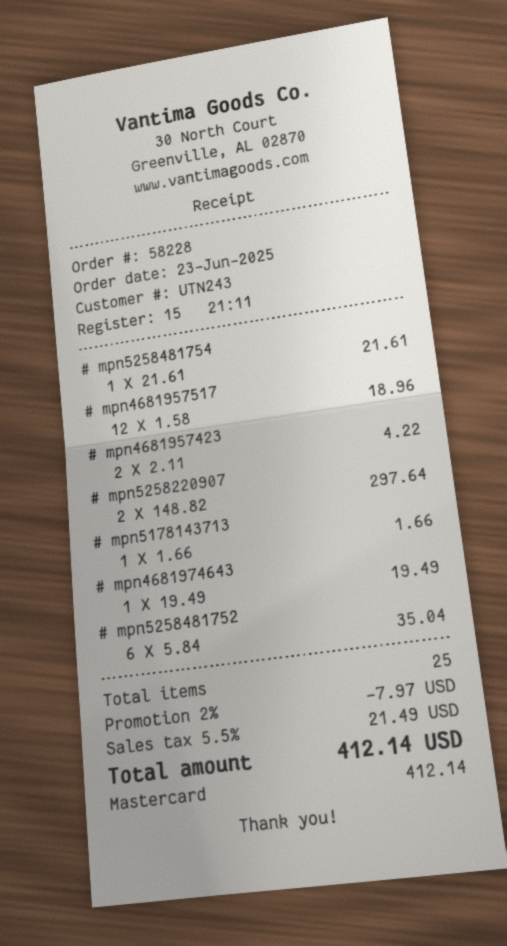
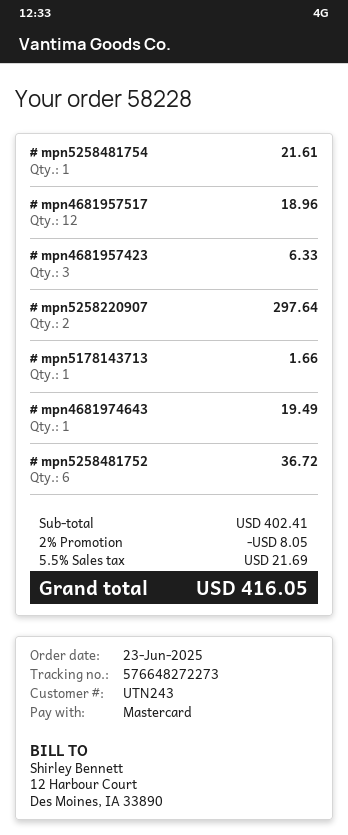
# mpn4681957423: 2 for 4.22 -> 3 for 6.33
# mpn5258481752: 6 for 35.04 -> 6 for 36.72
discount: 2% = 7.97 -> 2% = 8.05
tax: 5.5% = 21.49 -> 5.5% = 21.69
total: 412.14 -> 416.05

